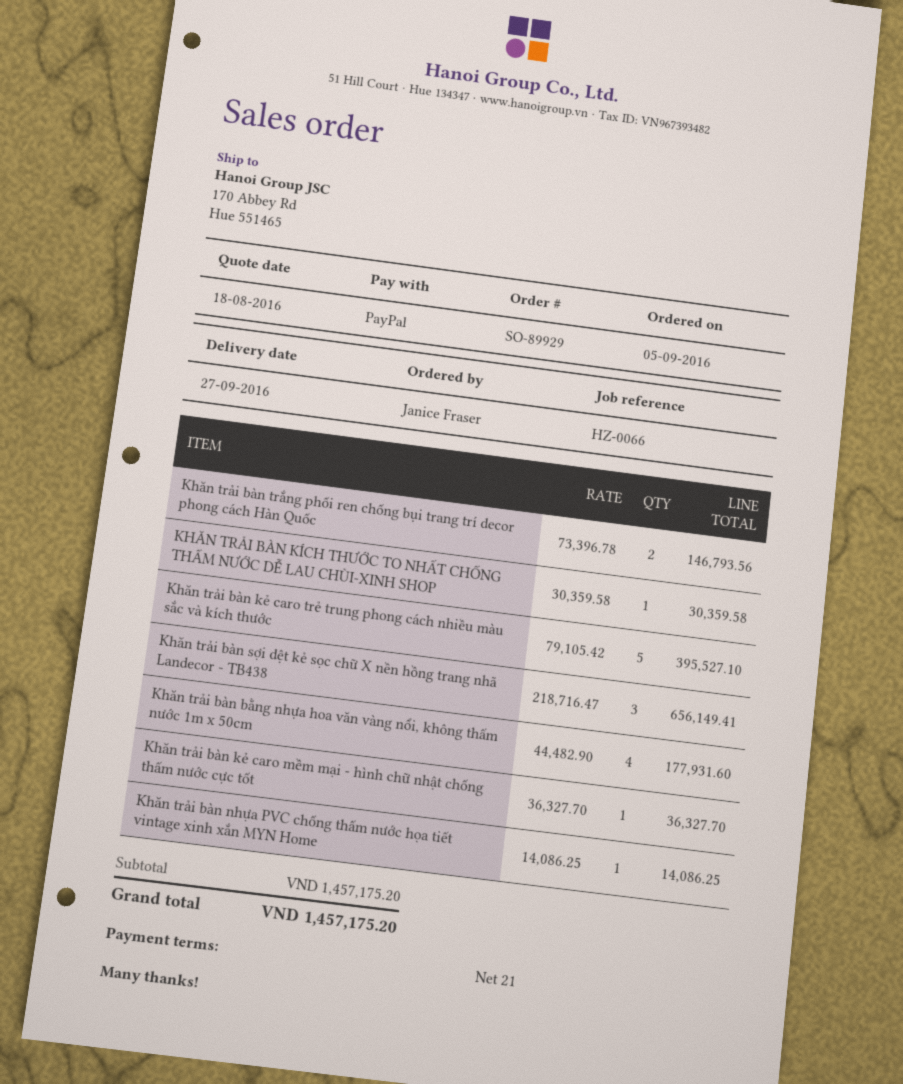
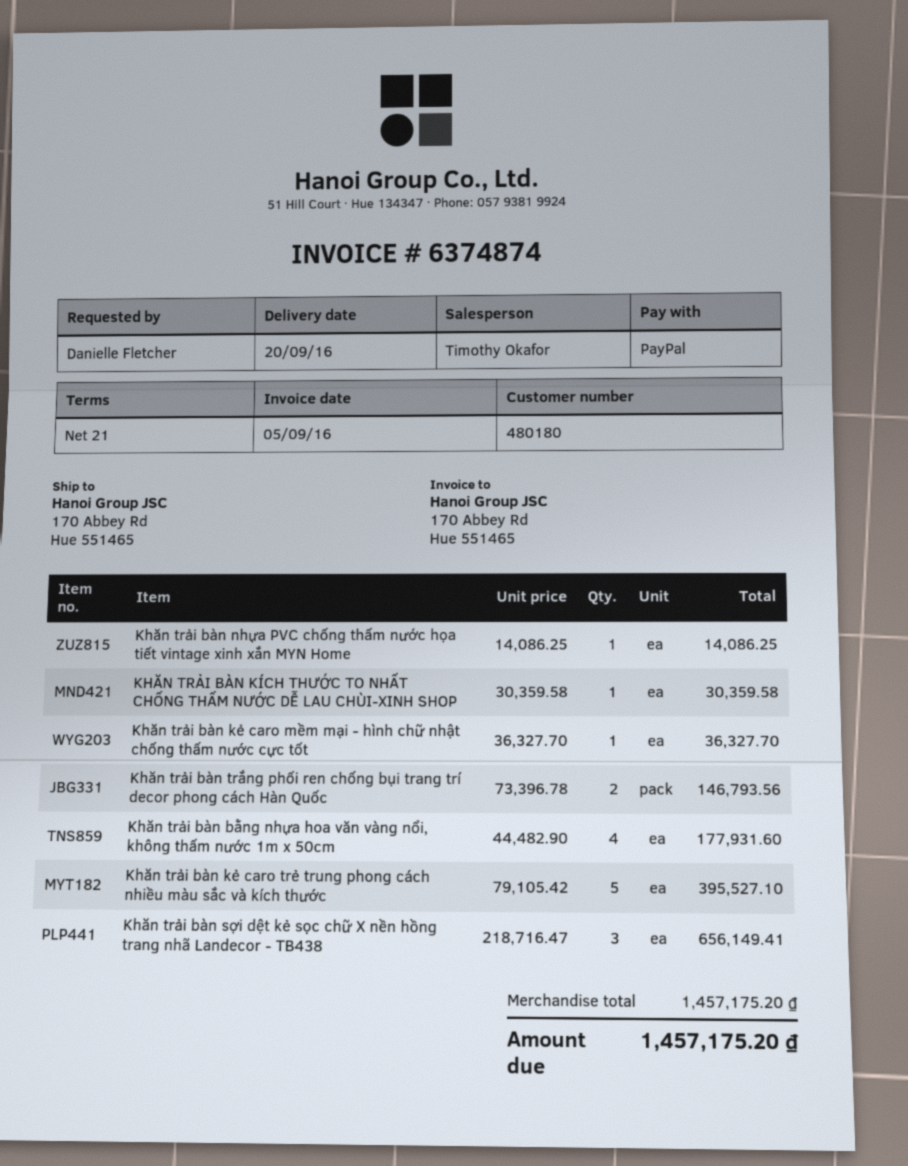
delivery date: 2016-09-27 -> 2016-09-20
ordered by: Janice Fraser -> Danielle Fletcher

